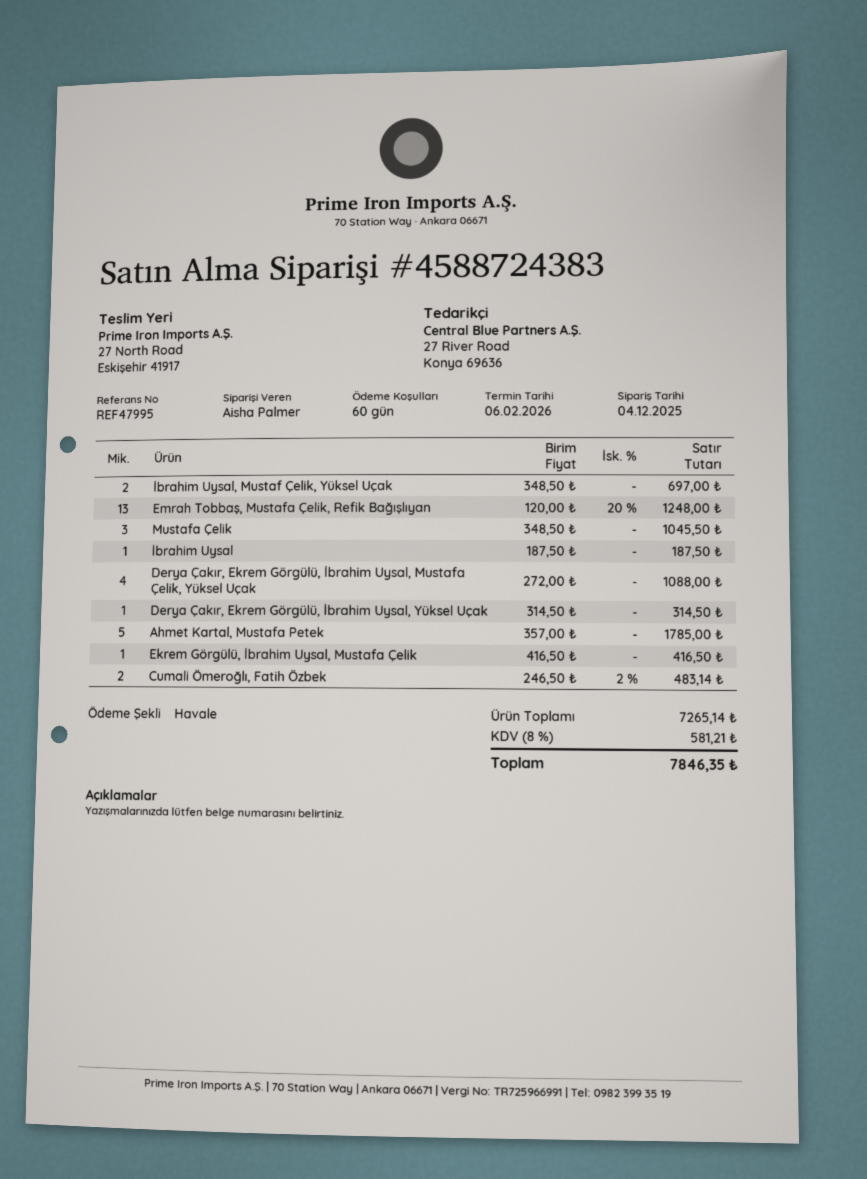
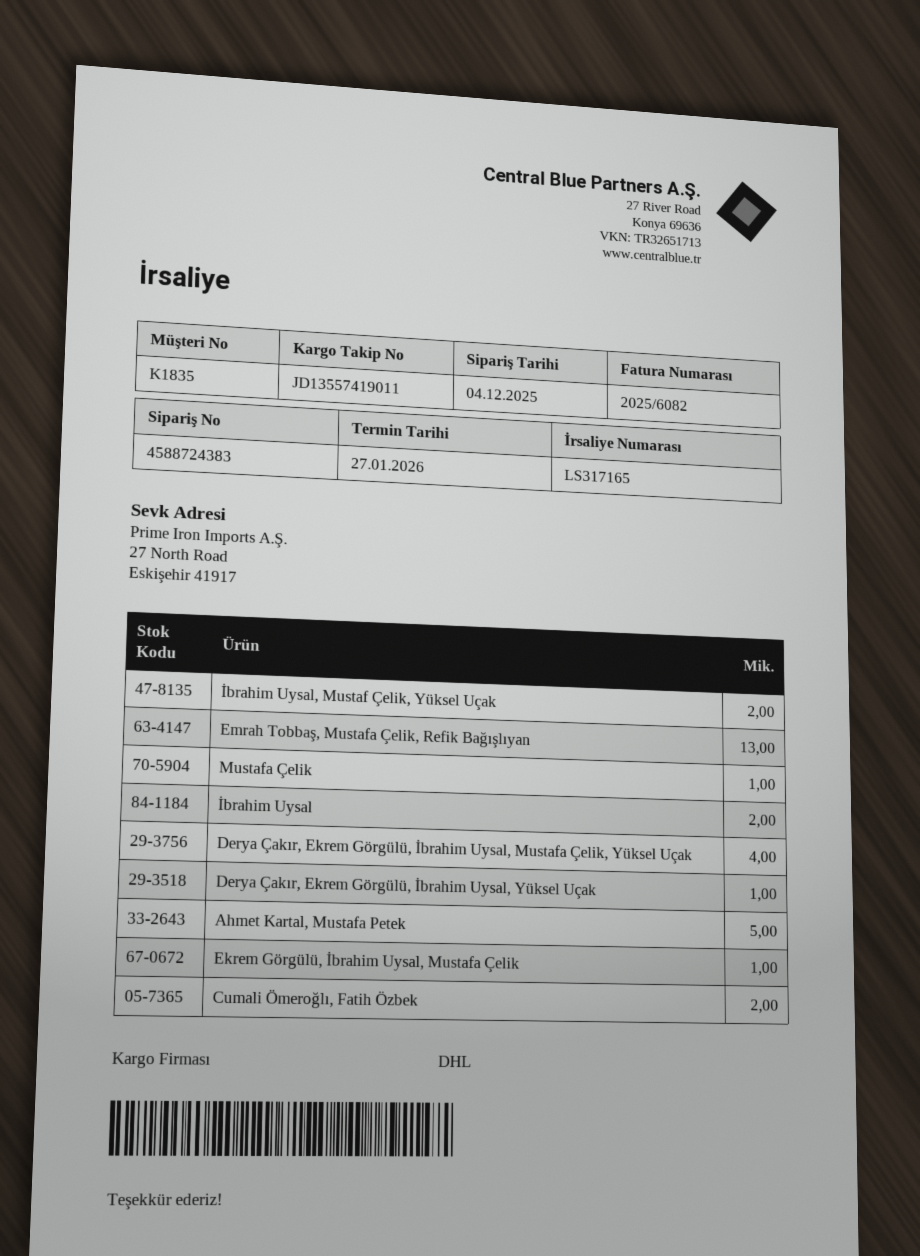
delivery date: 2026-02-06 -> 2026-01-27
Mustafa Çelik: 3 -> 1
İbrahim Uysal: 1 -> 2

